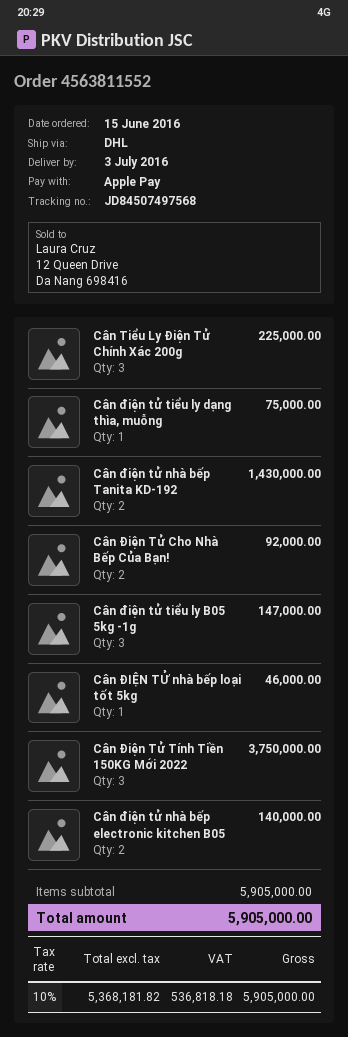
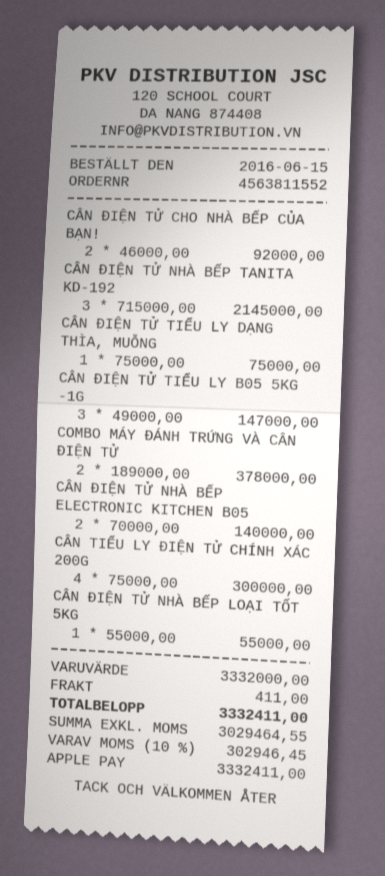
Cân Tiểu Ly Điện Tử Chính Xác 200g: 3 for 225000.00 -> 4 for 300000.00
Cân điện tử nhà bếp Tanita KD-192: 2 for 1430000.00 -> 3 for 2145000.00
Cân ĐIỆN TỬ nhà bếp loại tốt 5kg: 1 for 46000.00 -> 1 for 55000.00
Cân Điện Tử Tính Tiền 150KG Mới 2022: 3 for 3750000.00 -> none
COMBO MÁY ĐÁNH TRỨNG VÀ CÂN ĐIỆN TỬ: none -> 2 for 378000.00
subtotal: 5905000.00 -> 3332000.00
shipping: none -> 411.00
net: 5368181.82 -> 3029464.55
tax: 10% = 536818.18 -> 10% = 302946.45
total: 5905000.00 -> 3332411.00

